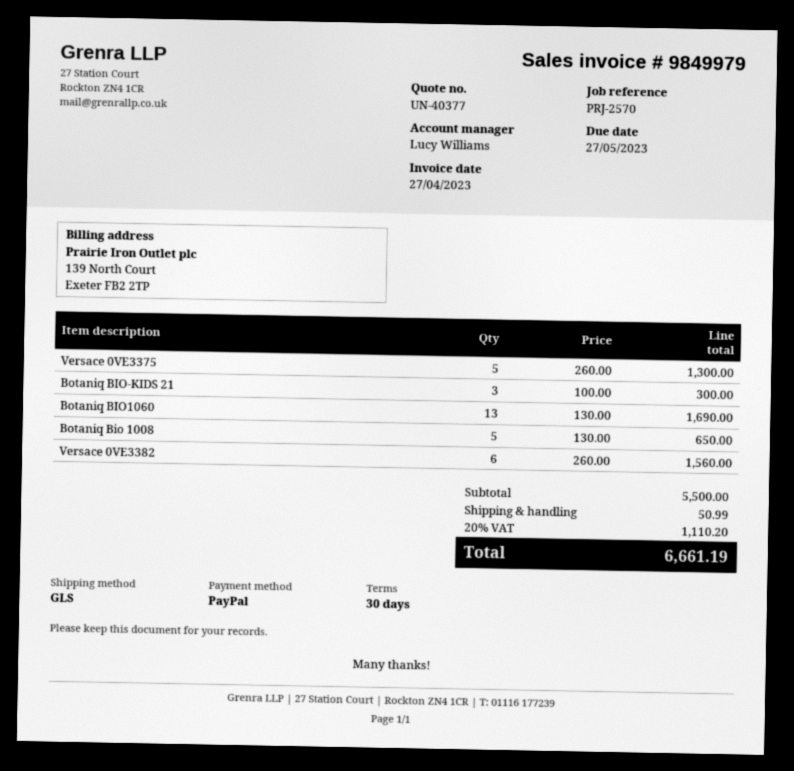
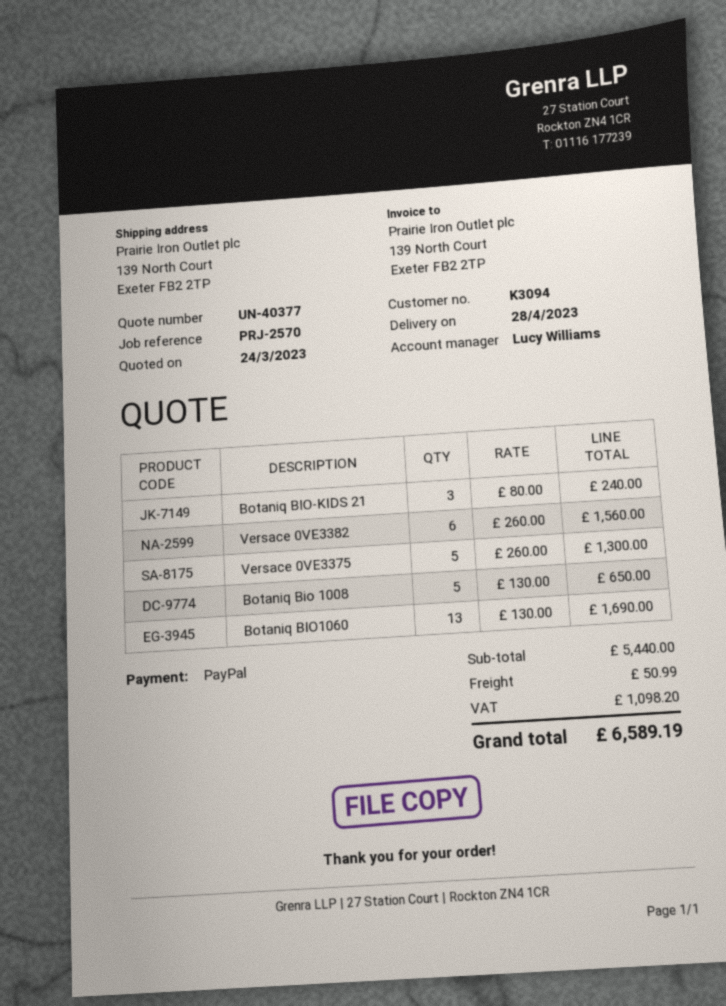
Botaniq BIO-KIDS 21: 3 x 100.00 = 300.00 -> 3 x 80.00 = 240.00
subtotal: 5500.00 -> 5440.00
tax: 1110.20 -> 1098.20
total: 6661.19 -> 6589.19

